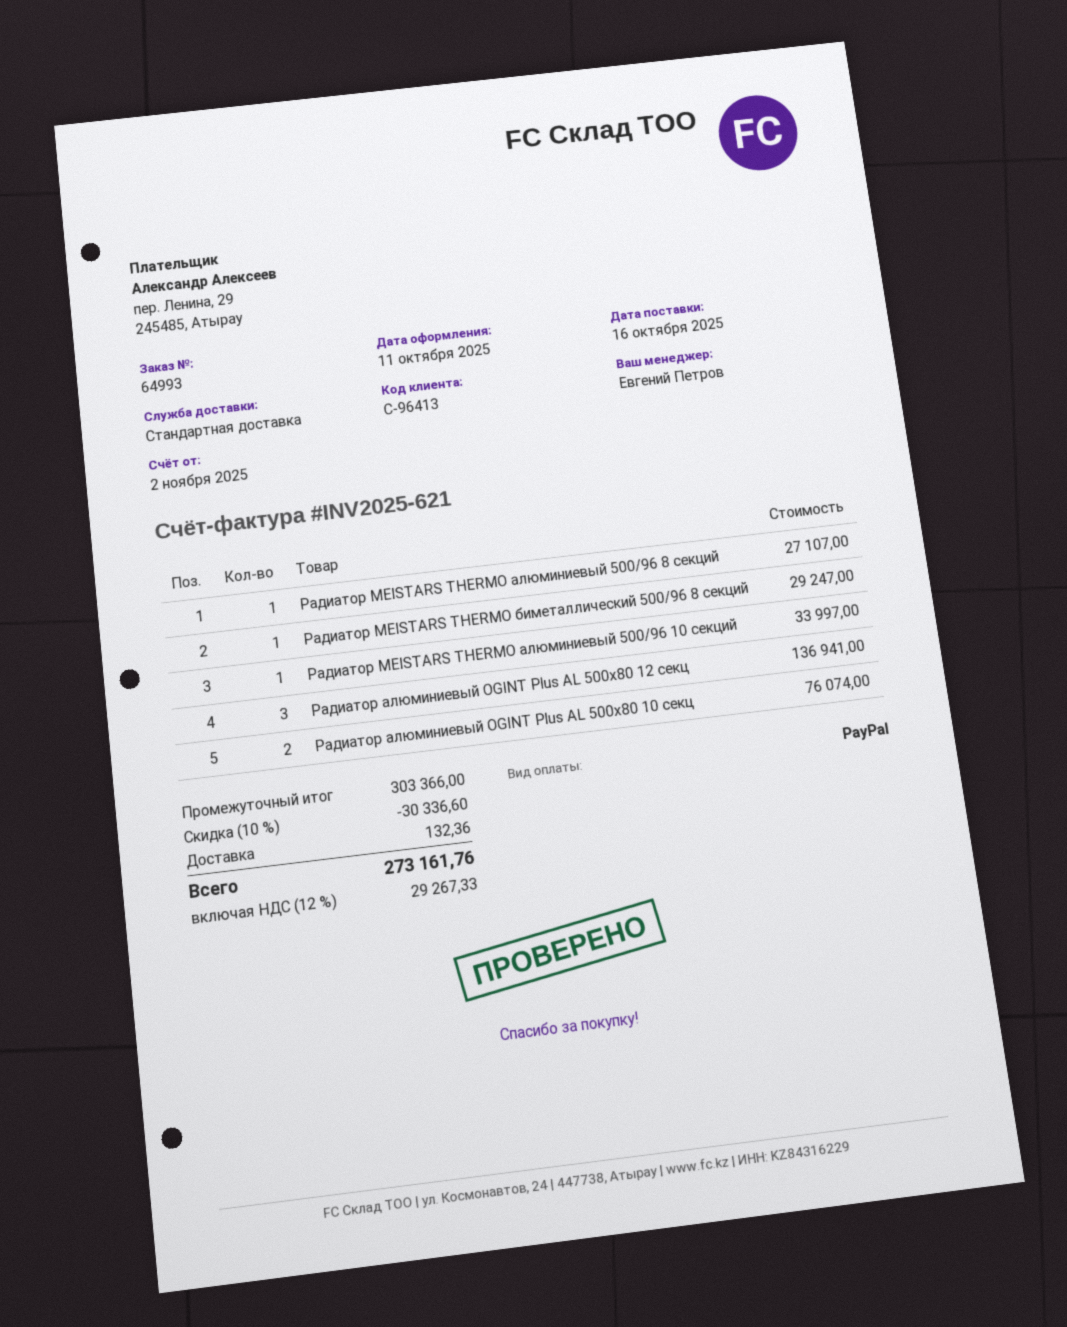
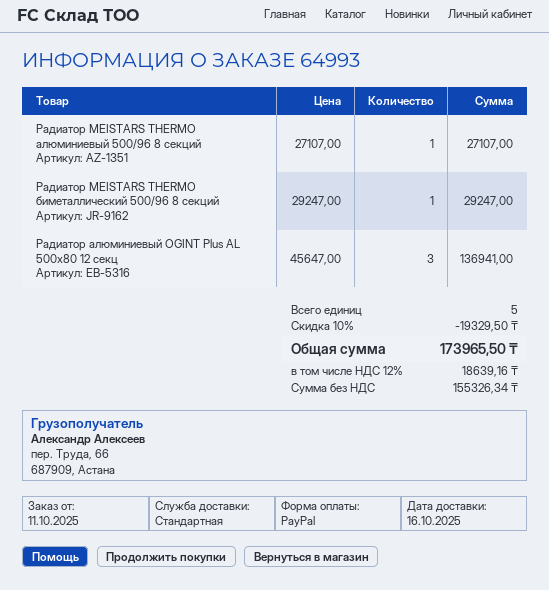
Радиатор MEISTARS THERMO алюминиевый 500/96 10 секций: 1 for 33997.00 -> none
Радиатор алюминиевый OGINT Plus AL 500x80 10 секц: 2 for 76074.00 -> none
discount: 10% = 30336.60 -> 10% = 19329.50
shipping: 132.36 -> none
tax: 12% = 29267.33 -> 12% = 18639.16
total: 273161.76 -> 173965.50

